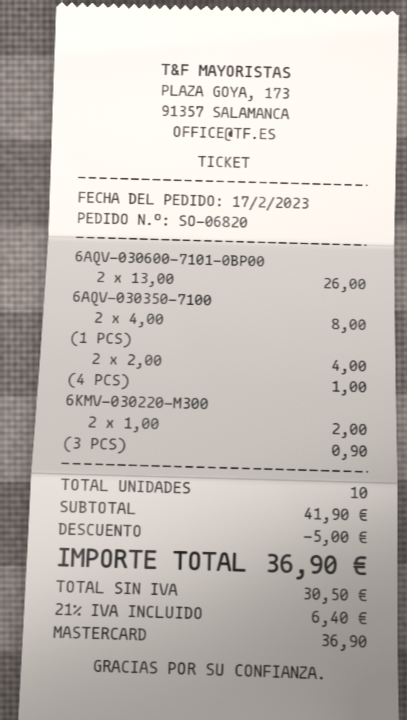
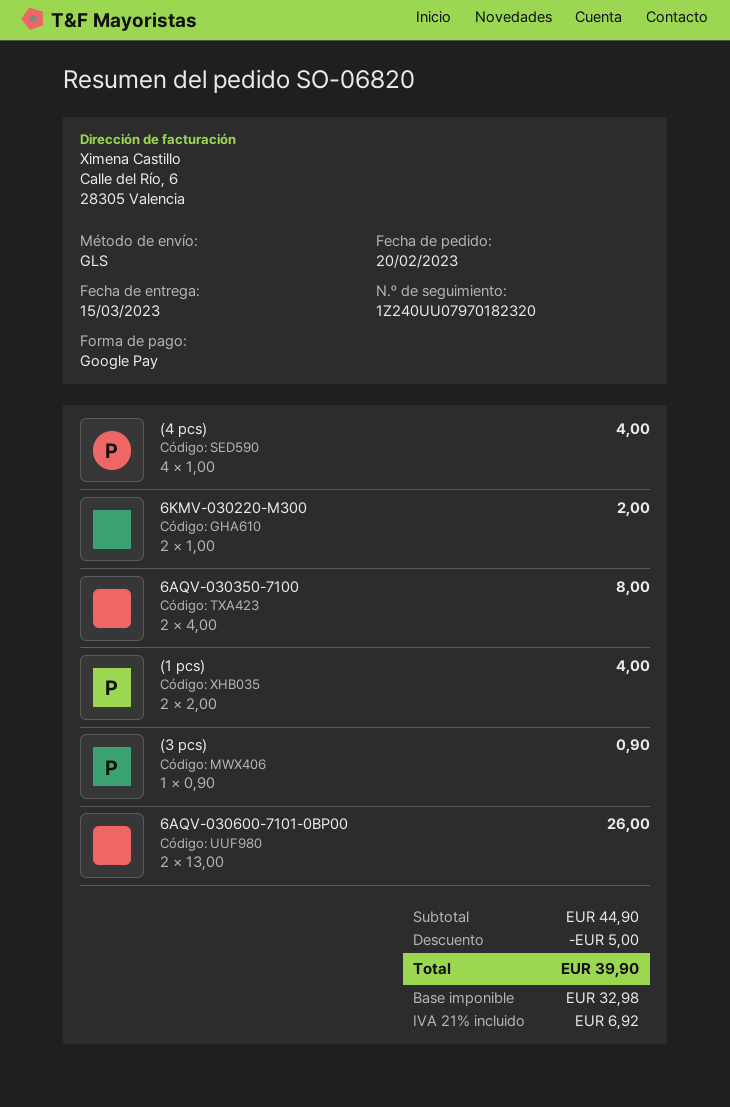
order date: 2023-02-17 -> 2023-02-20
payment method: Mastercard -> Google Pay
(4 PCS): 1 x 1.00 = 1.00 -> 4 x 1.00 = 4.00
subtotal: 41.90 -> 44.90
net: 30.50 -> 32.98
tax: 21% = 6.40 -> 21% = 6.92
total: 36.90 -> 39.90

